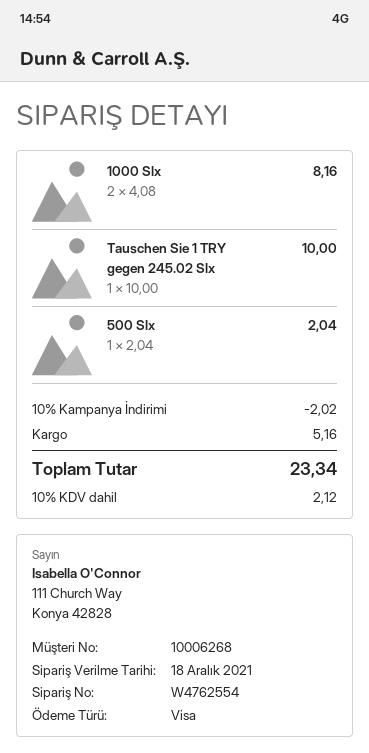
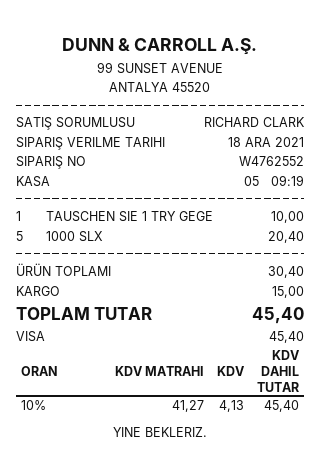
order number: W4762554 -> W4762552
1000 Slx: 2 for 8.16 -> 5 for 20.40
500 Slx: 1 for 2.04 -> none
discount: 10% = 2.02 -> none
shipping: 5.16 -> 15.00
tax: 10% = 2.12 -> 10% = 4.13
total: 23.34 -> 45.40

